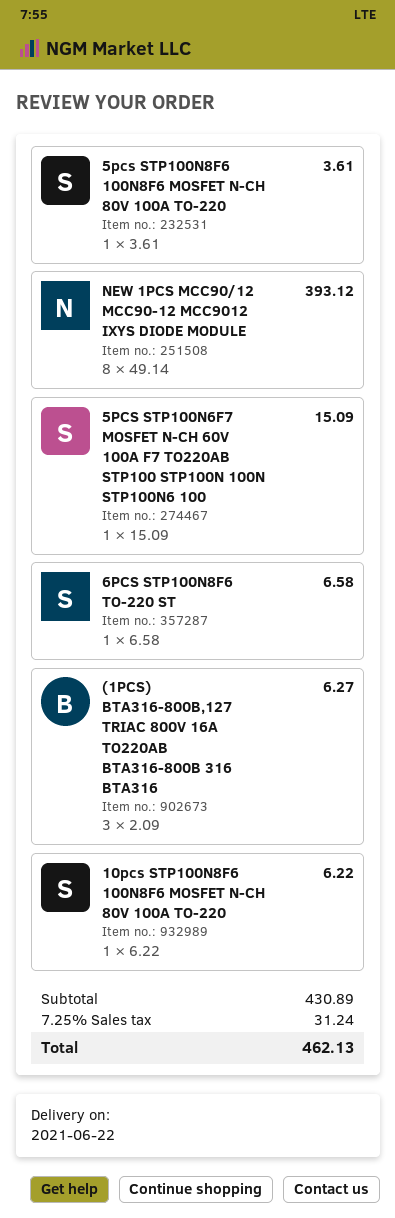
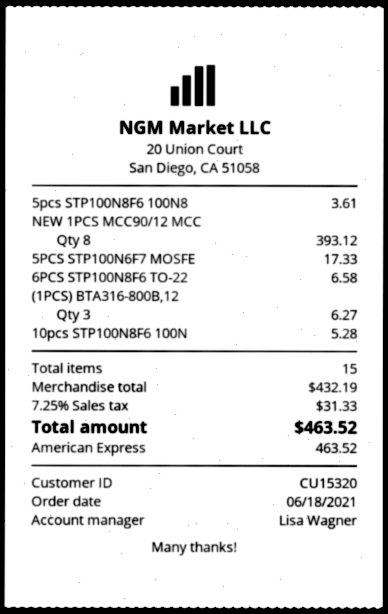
5PCS STP100N6F7 MOSFET N-CH 60V 100A F7 TO220AB STP100 STP100N 100N STP100N6 100: 1 for 15.09 -> 1 for 17.33
10pcs STP100N8F6 100N8F6 MOSFET N-CH 80V 100A TO-220: 1 for 6.22 -> 1 for 5.28
subtotal: 430.89 -> 432.19
tax: 7.25% = 31.24 -> 7.25% = 31.33
total: 462.13 -> 463.52

